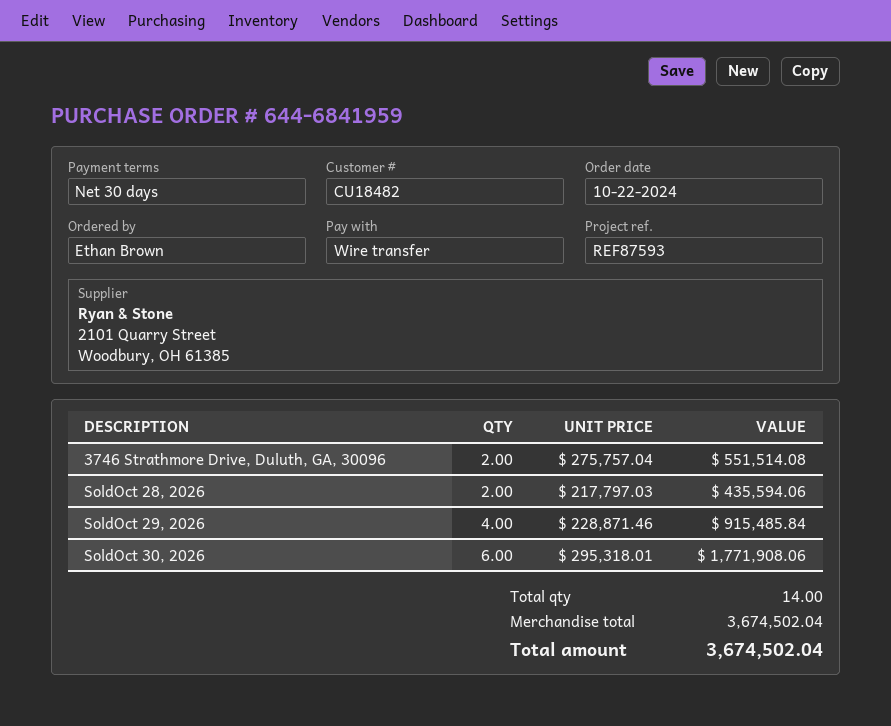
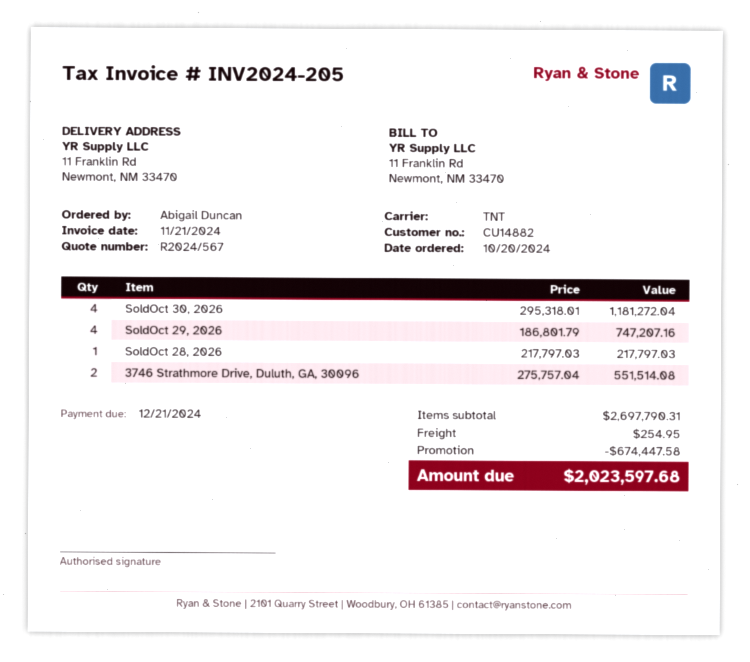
order date: 2024-10-22 -> 2024-10-20
customer number: CU18482 -> CU14882
ordered by: Ethan Brown -> Abigail Duncan
SoldOct 28, 2026: 2 x 217797.03 = 435594.06 -> 1 x 217797.03 = 217797.03
SoldOct 29, 2026: 4 x 228871.46 = 915485.84 -> 4 x 186801.79 = 747207.16
SoldOct 30, 2026: 6 x 295318.01 = 1771908.06 -> 4 x 295318.01 = 1181272.04
subtotal: 3674502.04 -> 2697790.31
discount: none -> 674447.58
shipping: none -> 254.95
total: 3674502.04 -> 2023597.68

